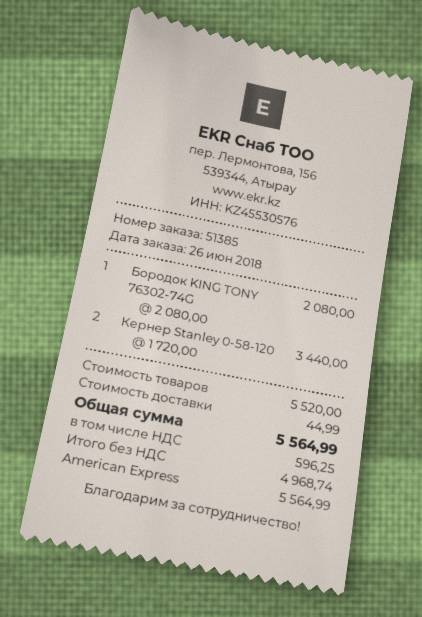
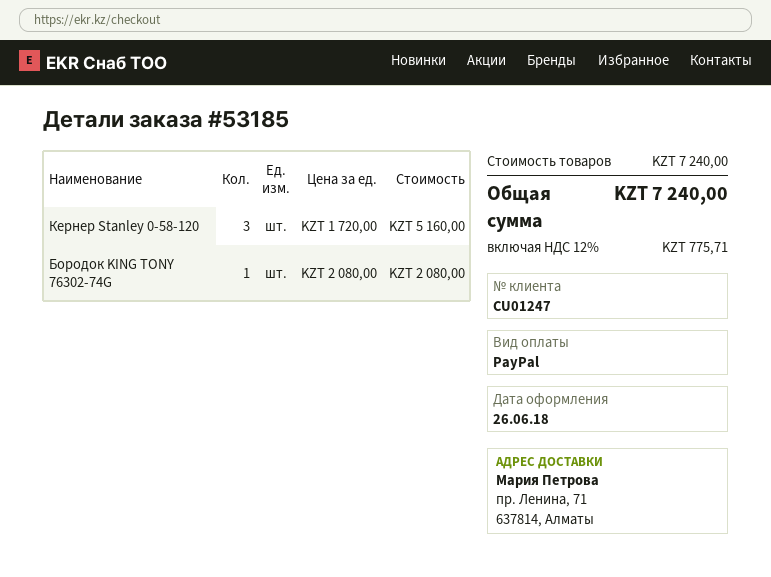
order number: 51385 -> 53185
payment method: American Express -> PayPal
Кернер Stanley 0-58-120: 2 x 1720.00 = 3440.00 -> 3 x 1720.00 = 5160.00
subtotal: 5520.00 -> 7240.00
shipping: 44.99 -> none
tax: 596.25 -> 775.71
total: 5564.99 -> 7240.00

